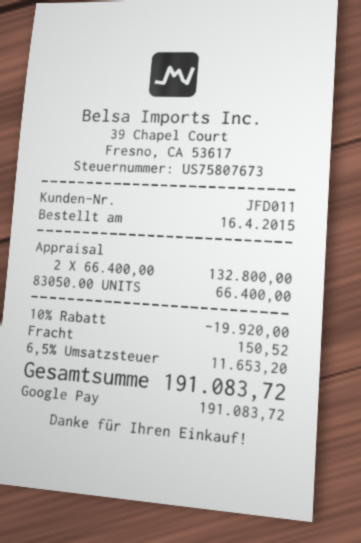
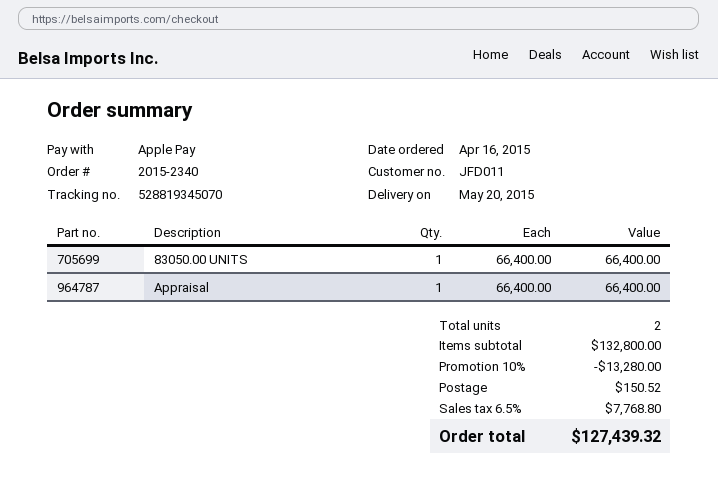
payment method: Google Pay -> Apple Pay
Appraisal: 2 x 66400.00 = 132800.00 -> 1 x 66400.00 = 66400.00
discount: 10% = 19920.00 -> 10% = 13280.00
tax: 6.5% = 11653.20 -> 6.5% = 7768.80
total: 191083.72 -> 127439.32

